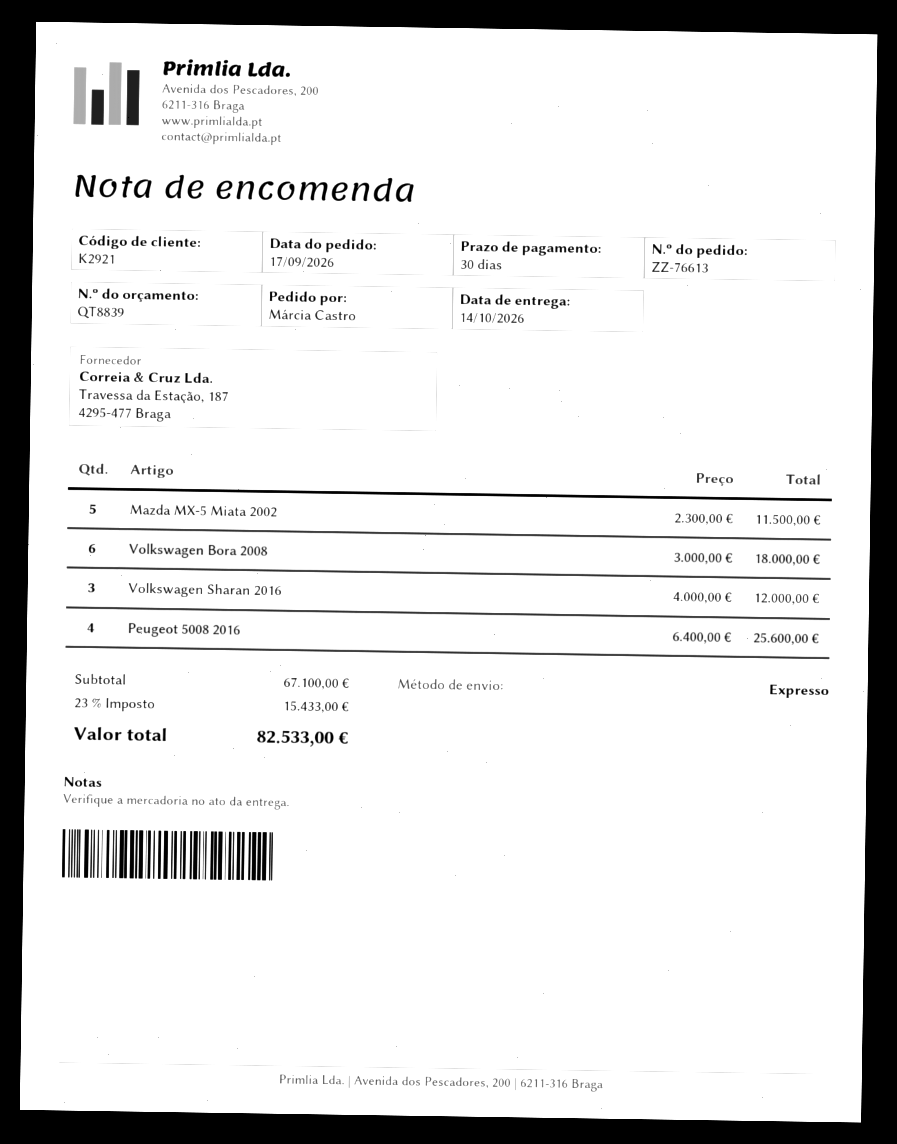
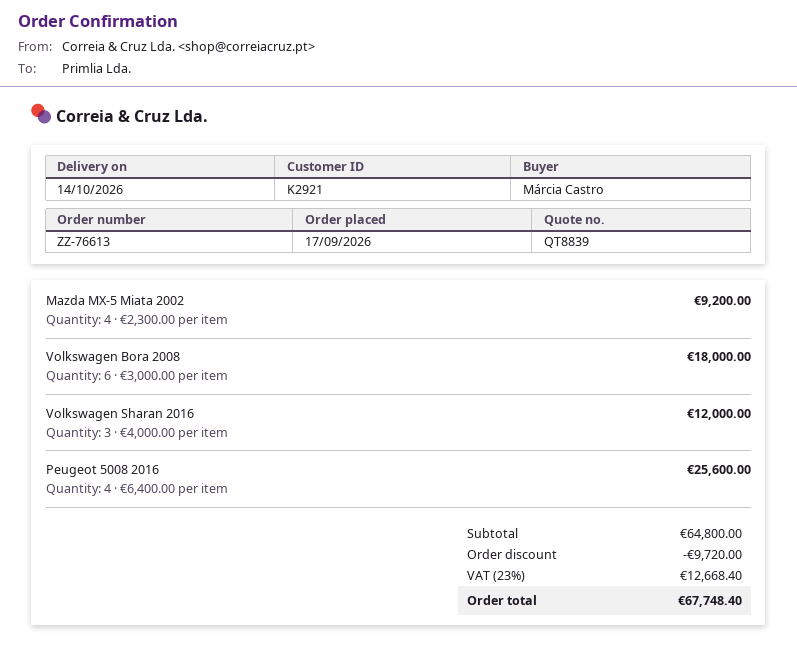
Mazda MX-5 Miata 2002: 5 x 2300.00 = 11500.00 -> 4 x 2300.00 = 9200.00
subtotal: 67100.00 -> 64800.00
discount: none -> 9720.00
tax: 23% = 15433.00 -> 23% = 12668.40
total: 82533.00 -> 67748.40

